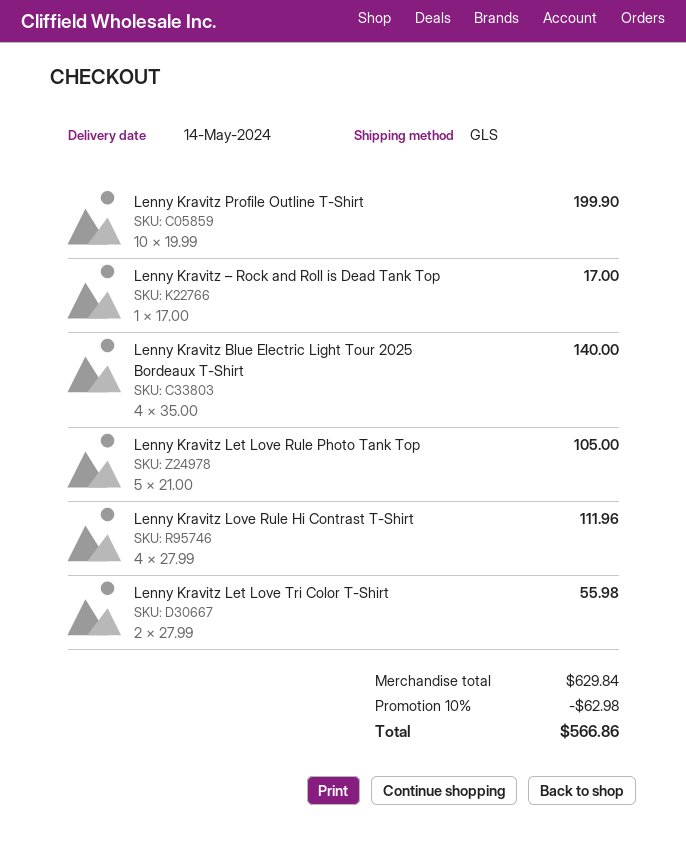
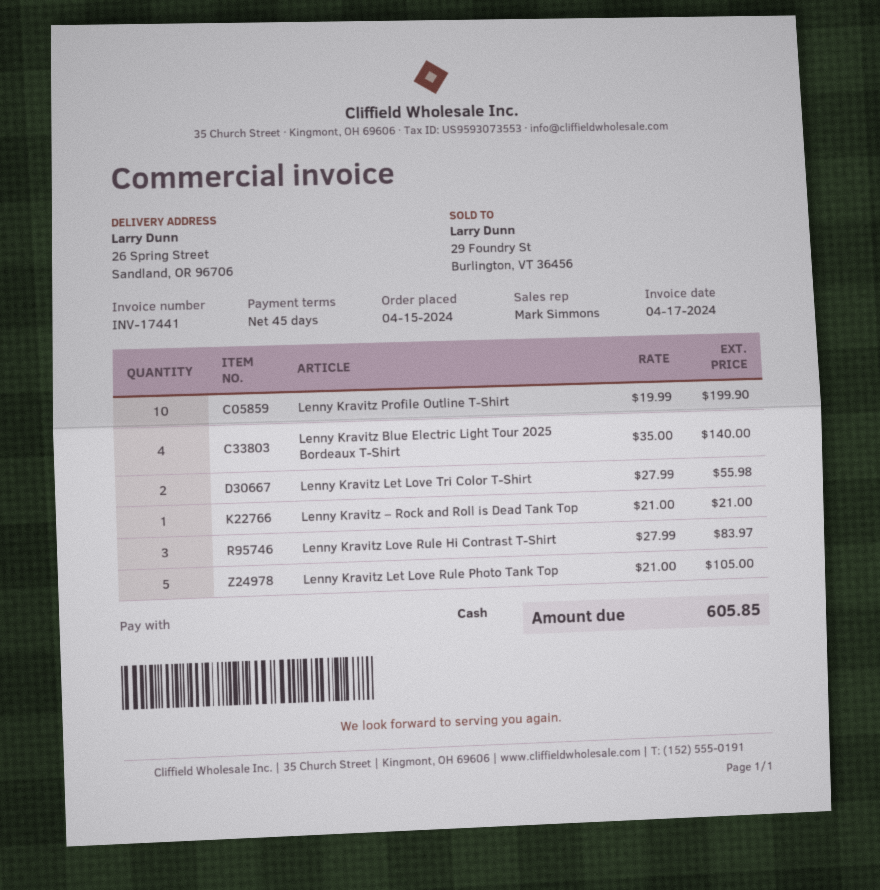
Lenny Kravitz – Rock and Roll is Dead Tank Top: 1 x 17.00 = 17.00 -> 1 x 21.00 = 21.00
Lenny Kravitz Love Rule Hi Contrast T-Shirt: 4 x 27.99 = 111.96 -> 3 x 27.99 = 83.97
discount: 10% = 62.98 -> none
total: 566.86 -> 605.85

